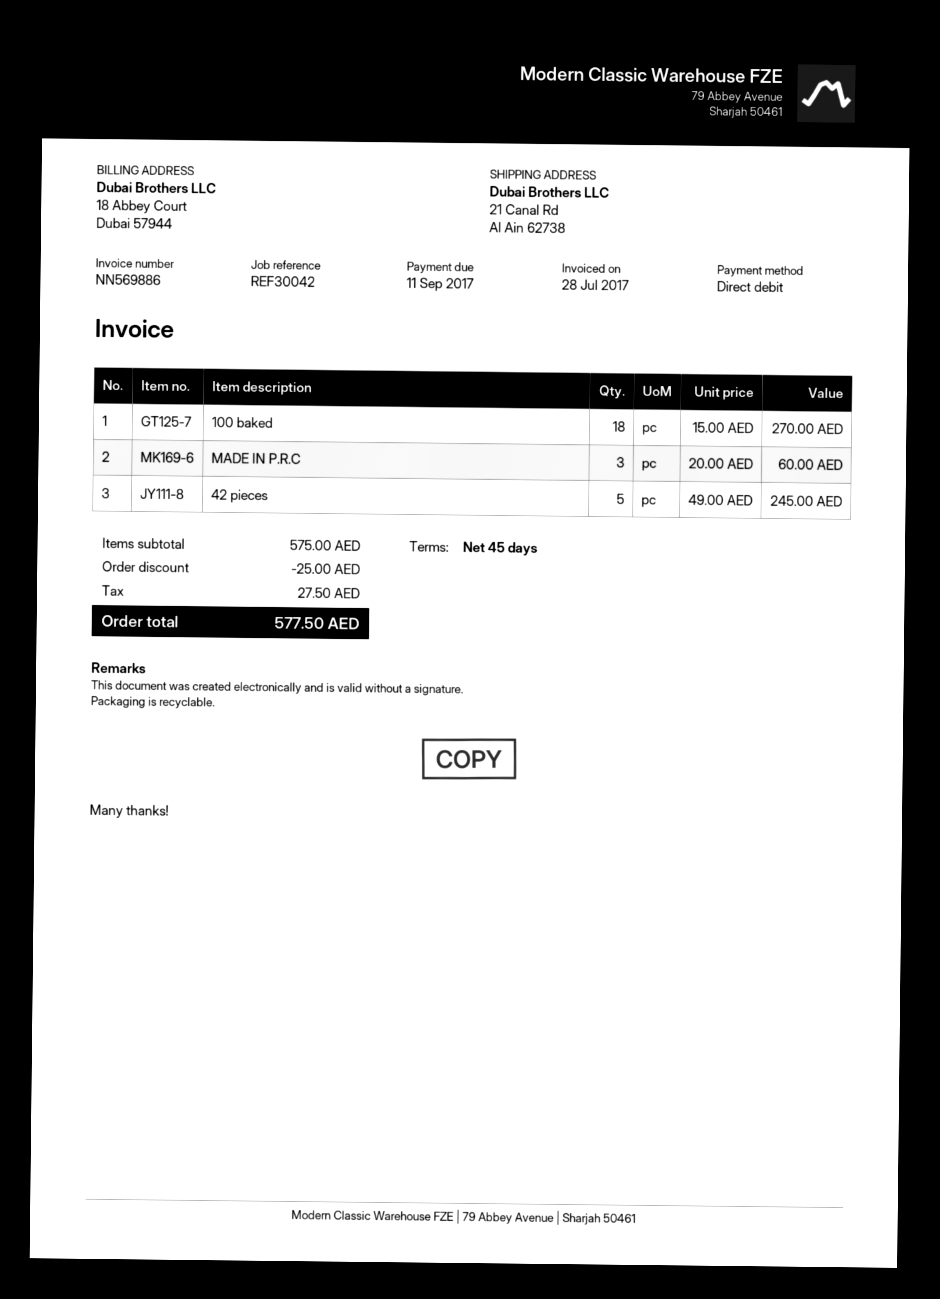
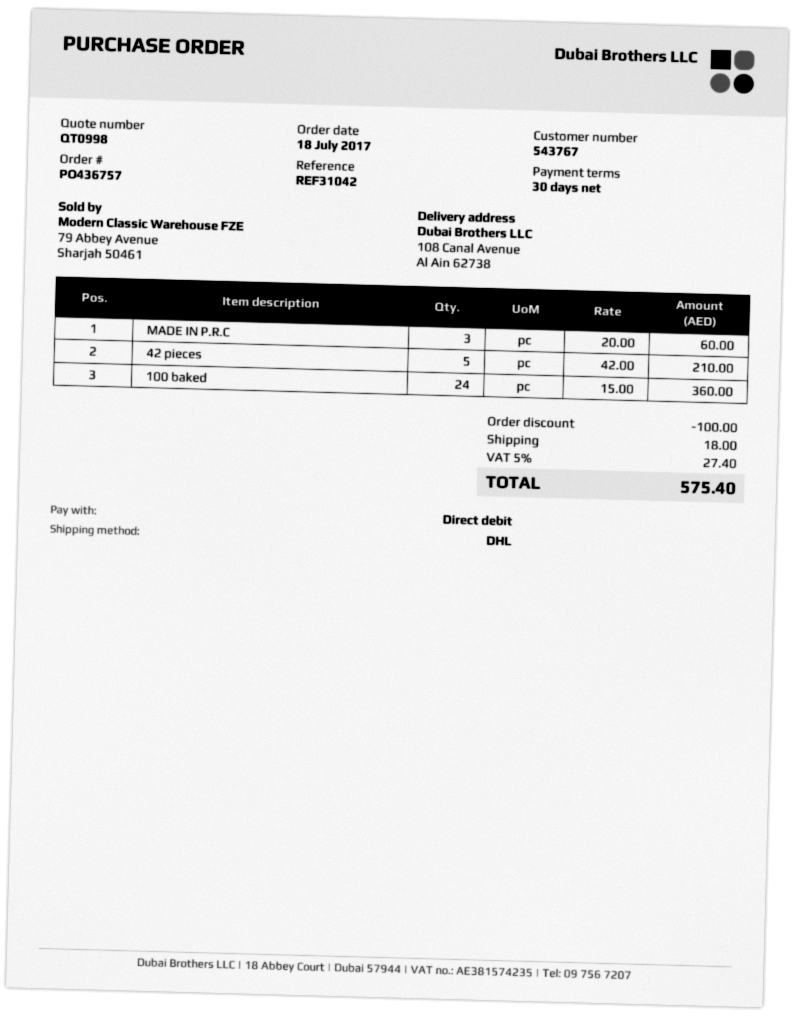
payment terms: 45 days -> 30 days
reference: REF30042 -> REF31042
ship to: 21 Canal Rd, Al Ain 62738 -> 108 Canal Avenue, Al Ain 62738
100 baked: 18 x 15.00 = 270.00 -> 24 x 15.00 = 360.00
42 pieces: 5 x 49.00 = 245.00 -> 5 x 42.00 = 210.00
discount: 25.00 -> 100.00
shipping: none -> 18.00
tax: 27.50 -> 27.40
total: 577.50 -> 575.40

